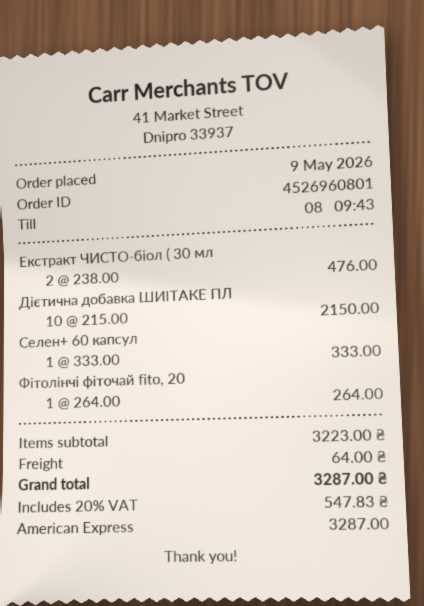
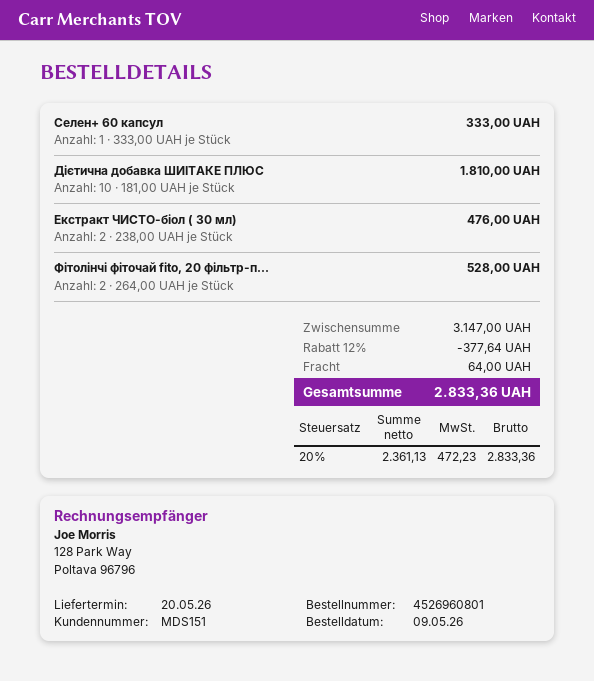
Дієтична добавка ШИІТАКЕ ПЛ: 10 x 215.00 = 2150.00 -> 10 x 181.00 = 1810.00
Фітолінчі фіточай fito, 20: 1 x 264.00 = 264.00 -> 2 x 264.00 = 528.00
subtotal: 3223.00 -> 3147.00
discount: none -> 12% = 377.64
tax: 20% = 547.83 -> 20% = 472.23
total: 3287.00 -> 2833.36

